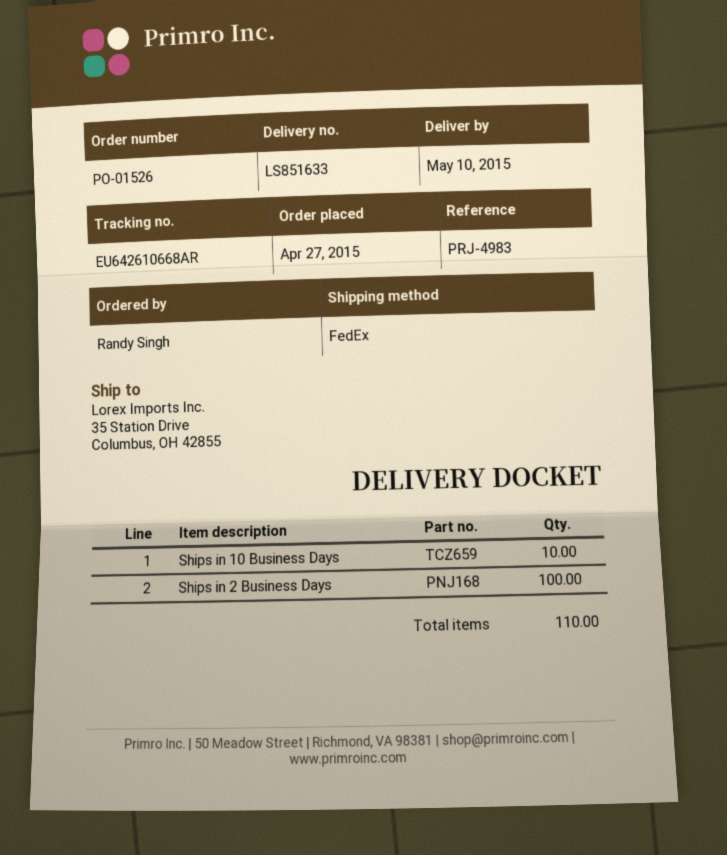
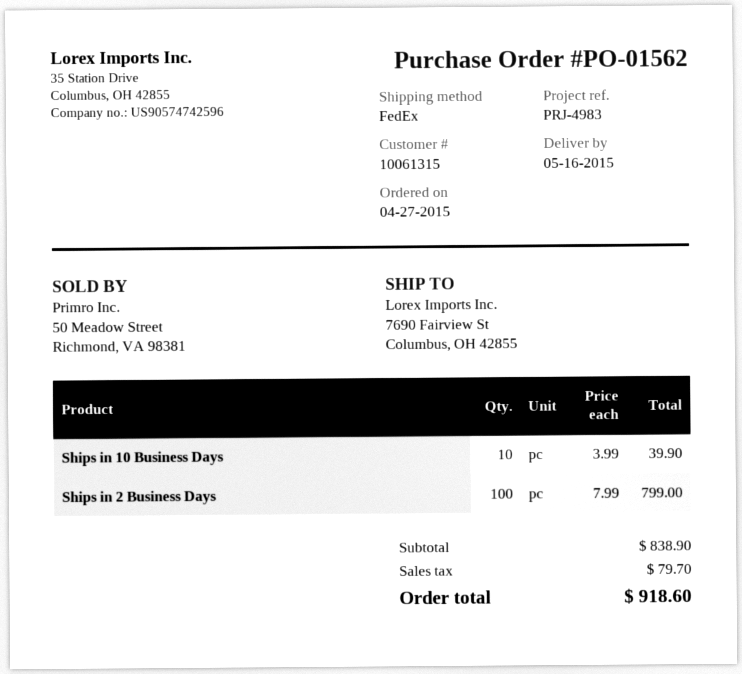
order number: PO-01526 -> PO-01562
delivery date: 2015-05-10 -> 2015-05-16
ship to: 35 Station Drive, Columbus, OH 42855 -> 7690 Fairview St, Columbus, OH 42855

